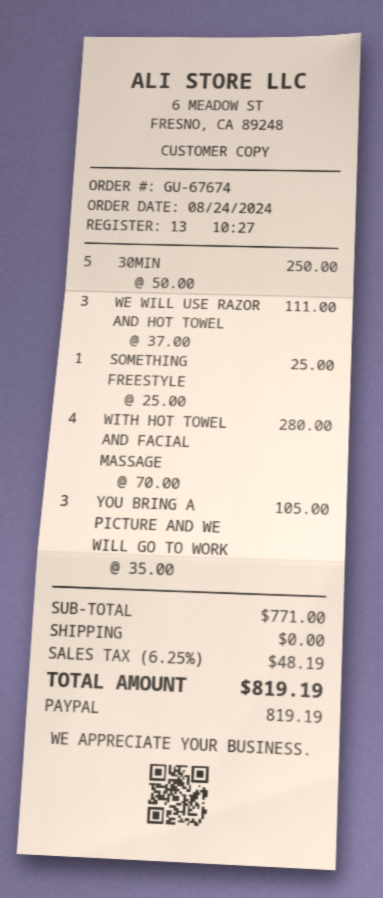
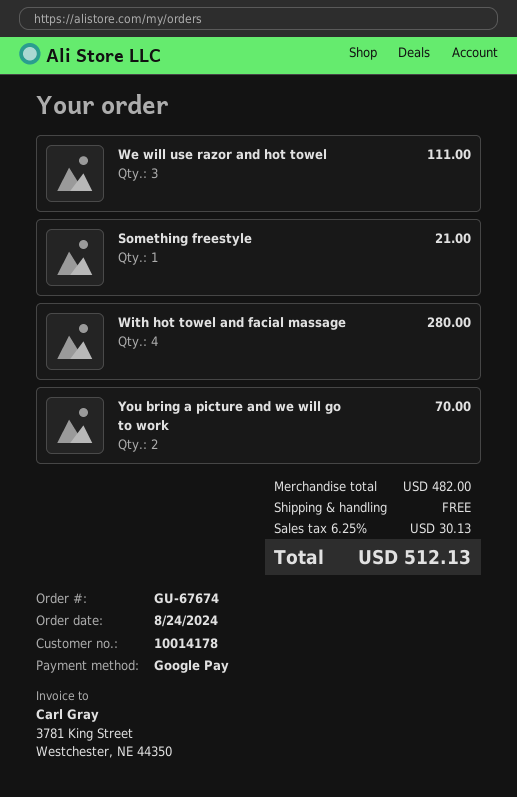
payment method: PayPal -> Google Pay
30MIN: 5 for 250.00 -> none
SOMETHING FREESTYLE: 1 for 25.00 -> 1 for 21.00
YOU BRING A PICTURE AND WE WILL GO TO WORK: 3 for 105.00 -> 2 for 70.00
subtotal: 771.00 -> 482.00
tax: 6.25% = 48.19 -> 6.25% = 30.13
total: 819.19 -> 512.13

